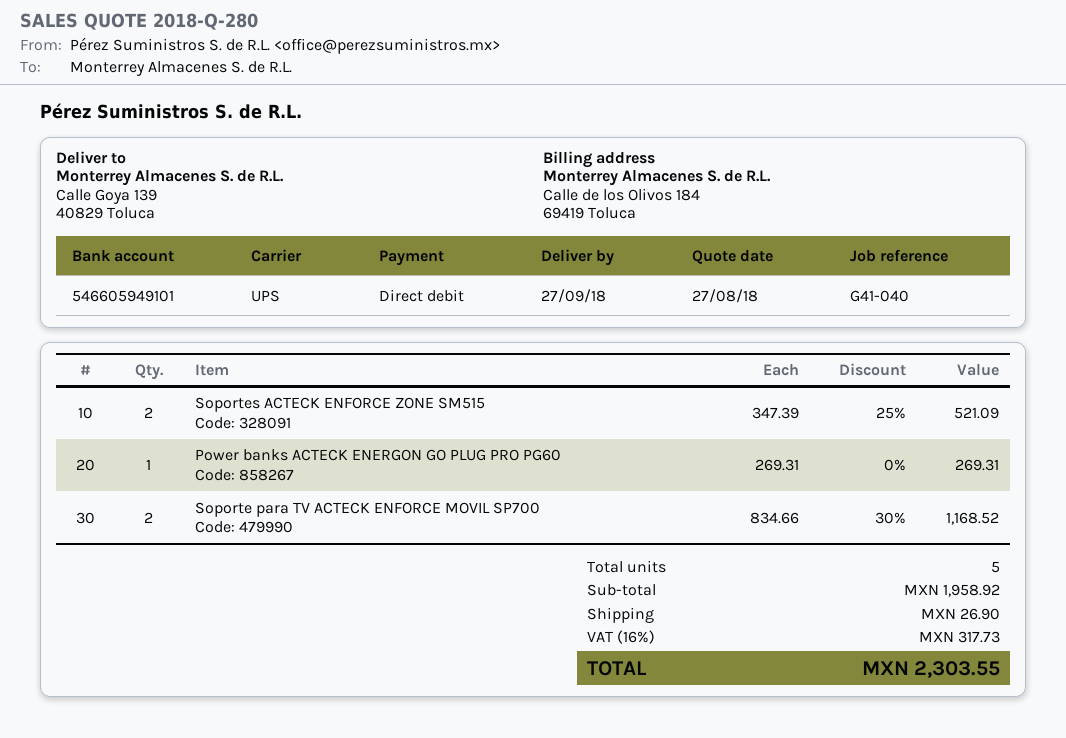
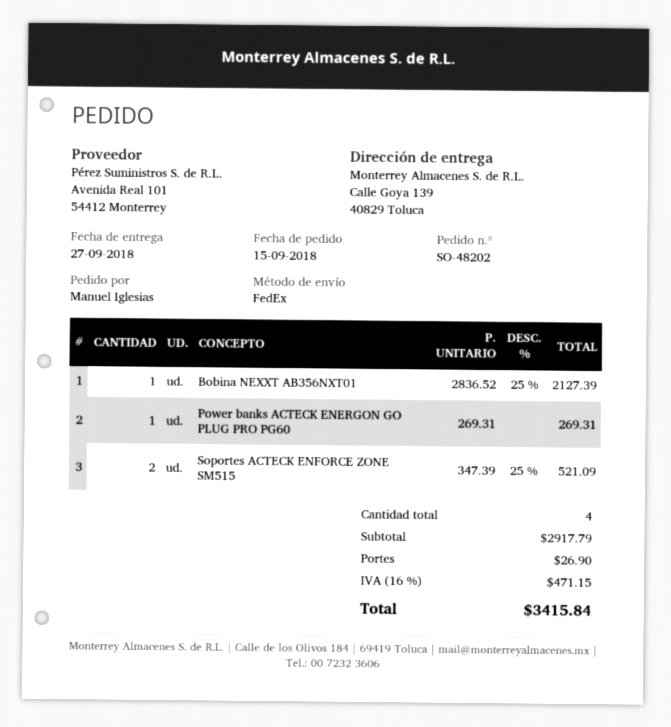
shipping method: UPS -> FedEx
Soporte para TV ACTECK ENFORCE MOVIL SP700: 2 x 834.66 - 30% = 1168.52 -> none
Bobina NEXXT AB356NXT01: none -> 1 x 2836.52 - 25% = 2127.39
total quantity: 5 -> 4
subtotal: 1958.92 -> 2917.79
tax: 16% = 317.73 -> 16% = 471.15
total: 2303.55 -> 3415.84

